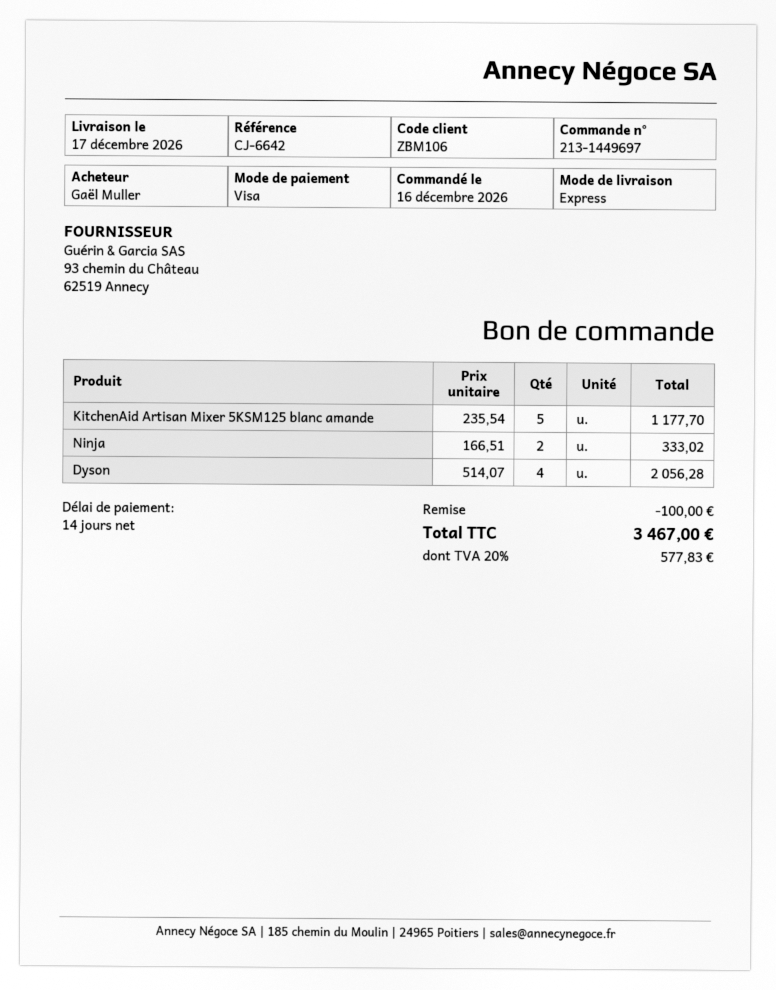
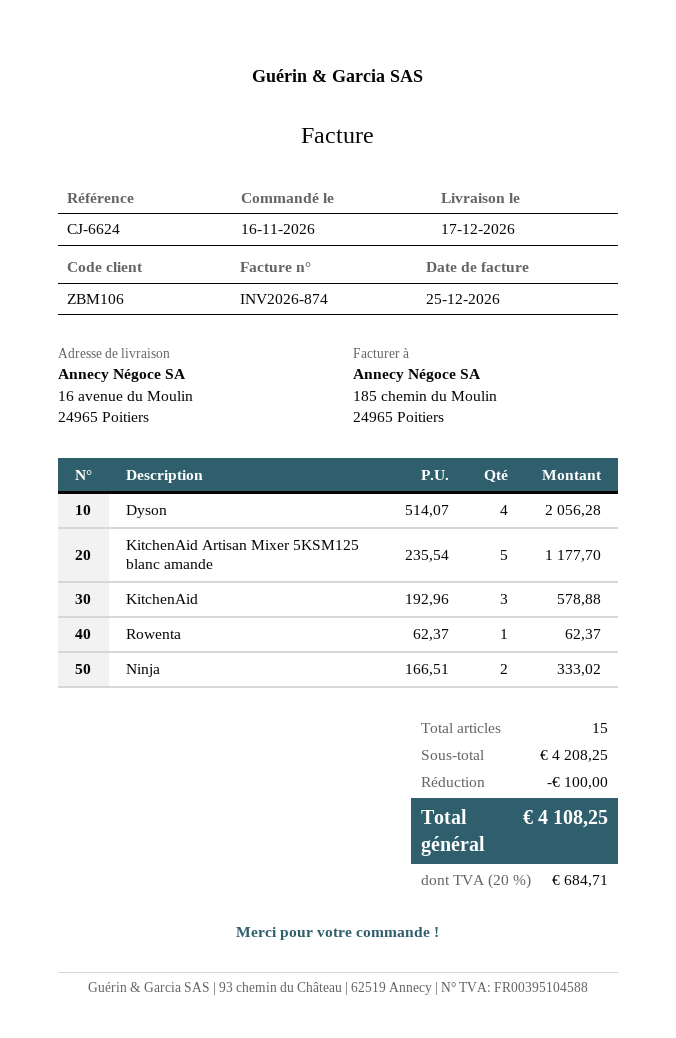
order date: 2026-12-16 -> 2026-11-16
reference: CJ-6642 -> CJ-6624
KitchenAid: none -> 3 x 192.96 = 578.88
Rowenta: none -> 1 x 62.37 = 62.37
tax: 20% = 577.83 -> 20% = 684.71
total: 3467.00 -> 4108.25

